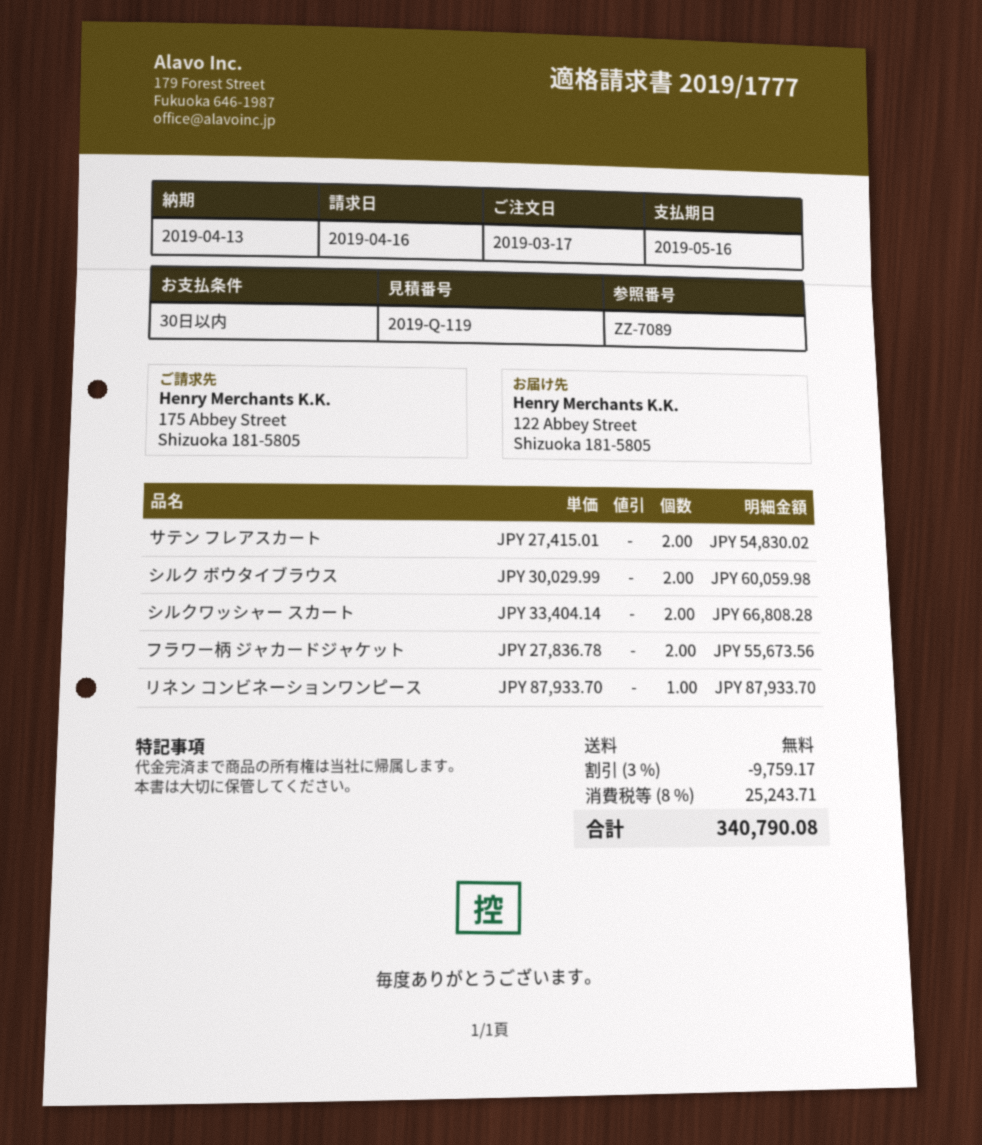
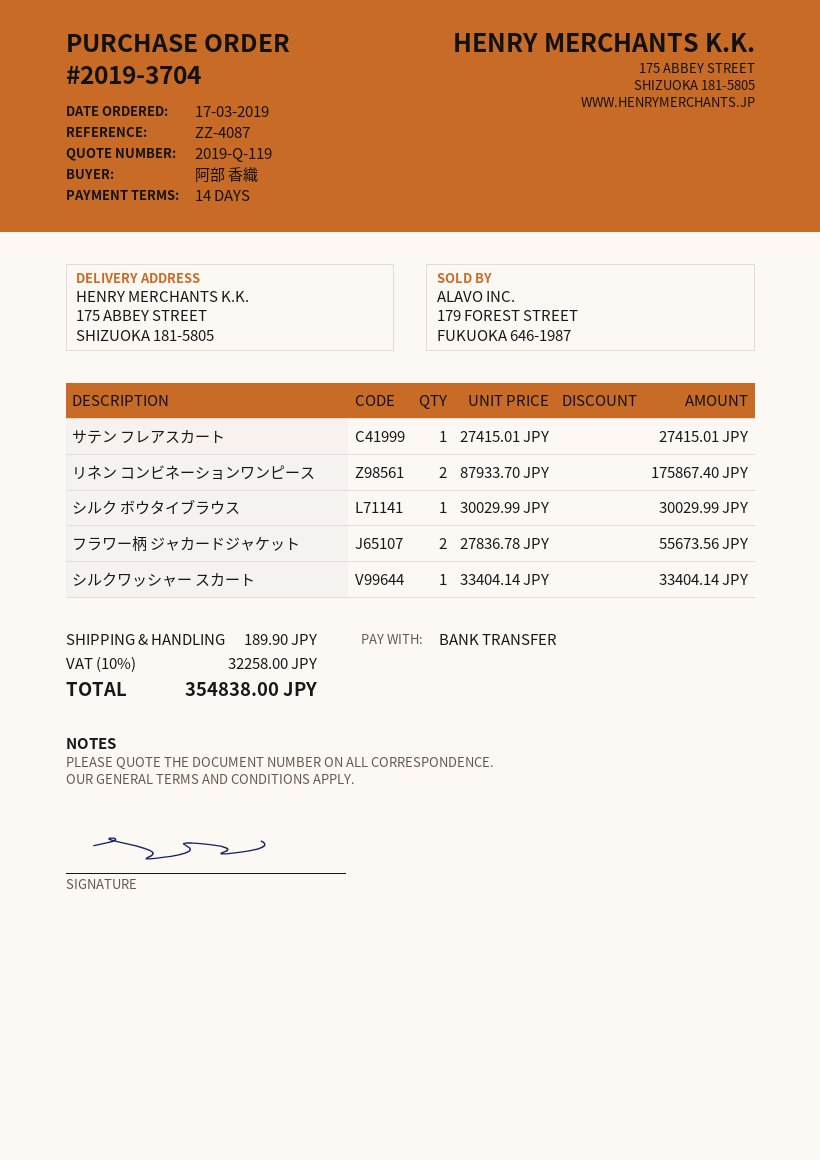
payment terms: 30 days -> 14 days
reference: ZZ-7089 -> ZZ-4087
ship to: 122 Abbey Street, Shizuoka 181-5805 -> 175 ABBEY STREET, SHIZUOKA 181-5805
サテン フレアスカート: 2 x 27415.01 = 54830.02 -> 1 x 27415.01 = 27415.01
シルク ボウタイブラウス: 2 x 30029.99 = 60059.98 -> 1 x 30029.99 = 30029.99
シルクワッシャー スカート: 2 x 33404.14 = 66808.28 -> 1 x 33404.14 = 33404.14
リネン コンビネーションワンピース: 1 x 87933.70 = 87933.70 -> 2 x 87933.70 = 175867.40
discount: 3% = 9759.17 -> none
shipping: 0.00 -> 189.90
tax: 8% = 25243.71 -> 10% = 32258.00
total: 340790.08 -> 354838.00

